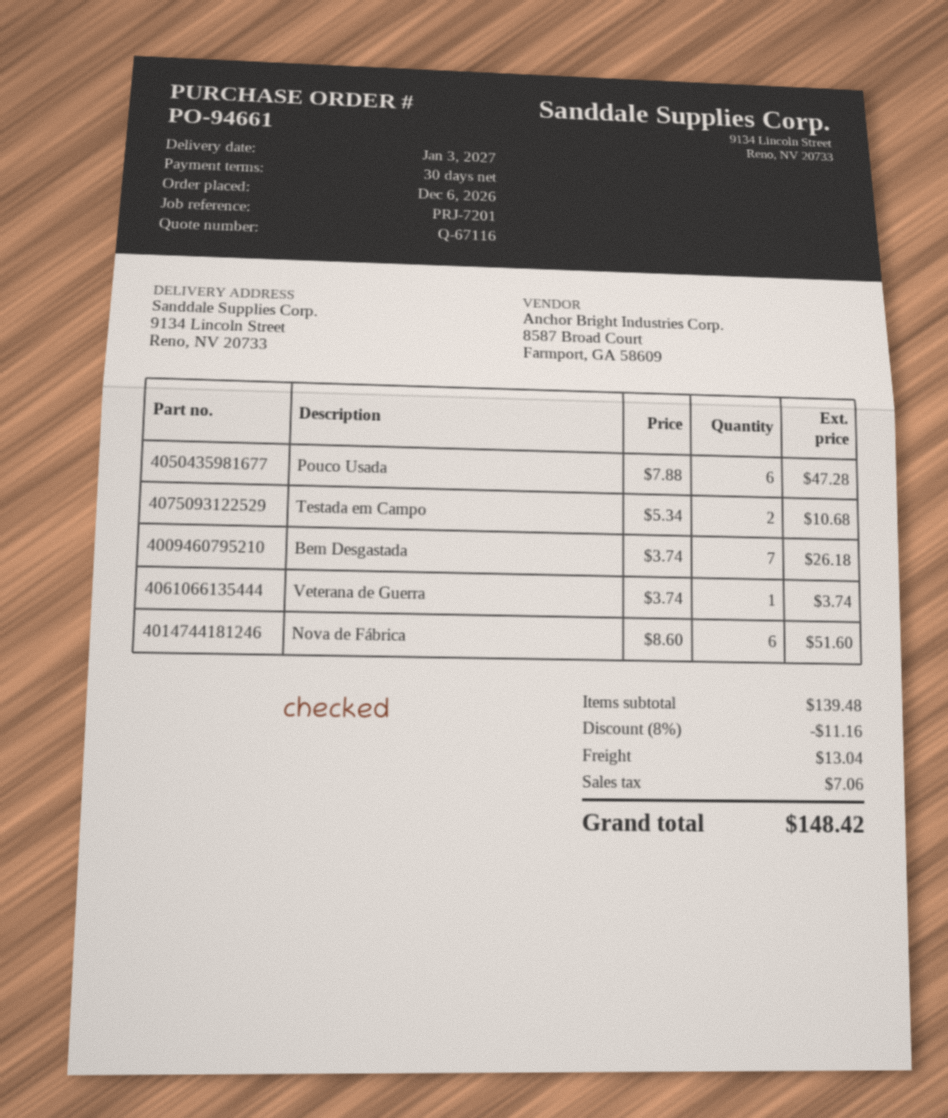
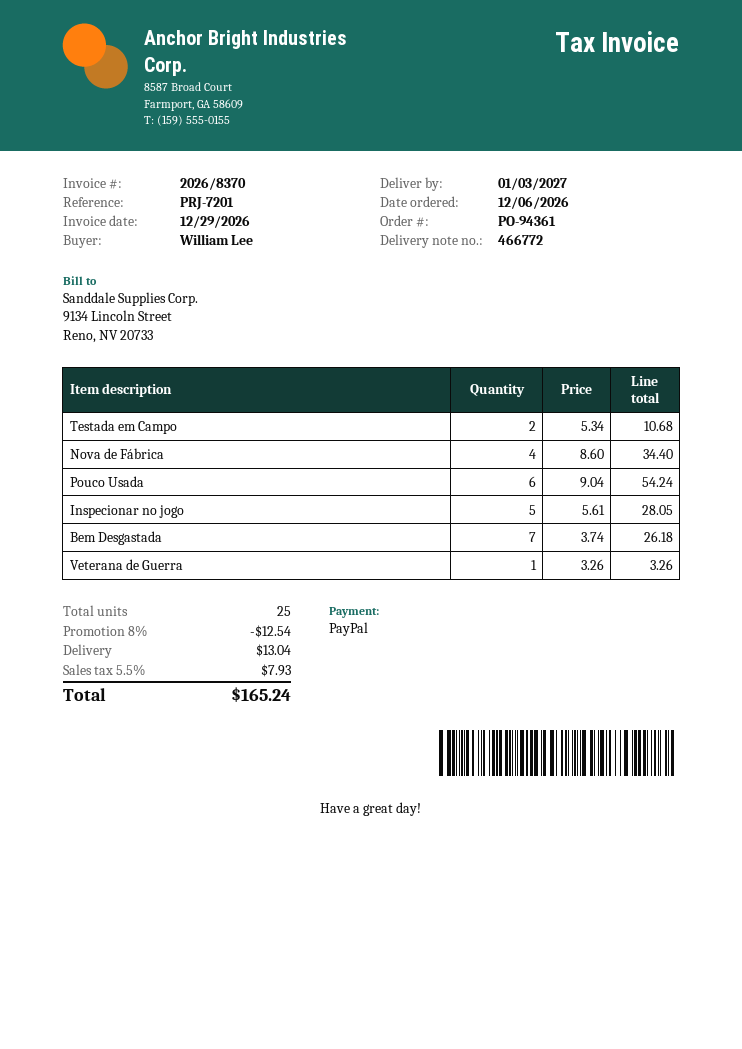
order number: PO-94661 -> PO-94361
Pouco Usada: 6 x 7.88 = 47.28 -> 6 x 9.04 = 54.24
Veterana de Guerra: 1 x 3.74 = 3.74 -> 1 x 3.26 = 3.26
Nova de Fábrica: 6 x 8.60 = 51.60 -> 4 x 8.60 = 34.40
Inspecionar no jogo: none -> 5 x 5.61 = 28.05
discount: 8% = 11.16 -> 8% = 12.54
tax: 7.06 -> 7.93
total: 148.42 -> 165.24

